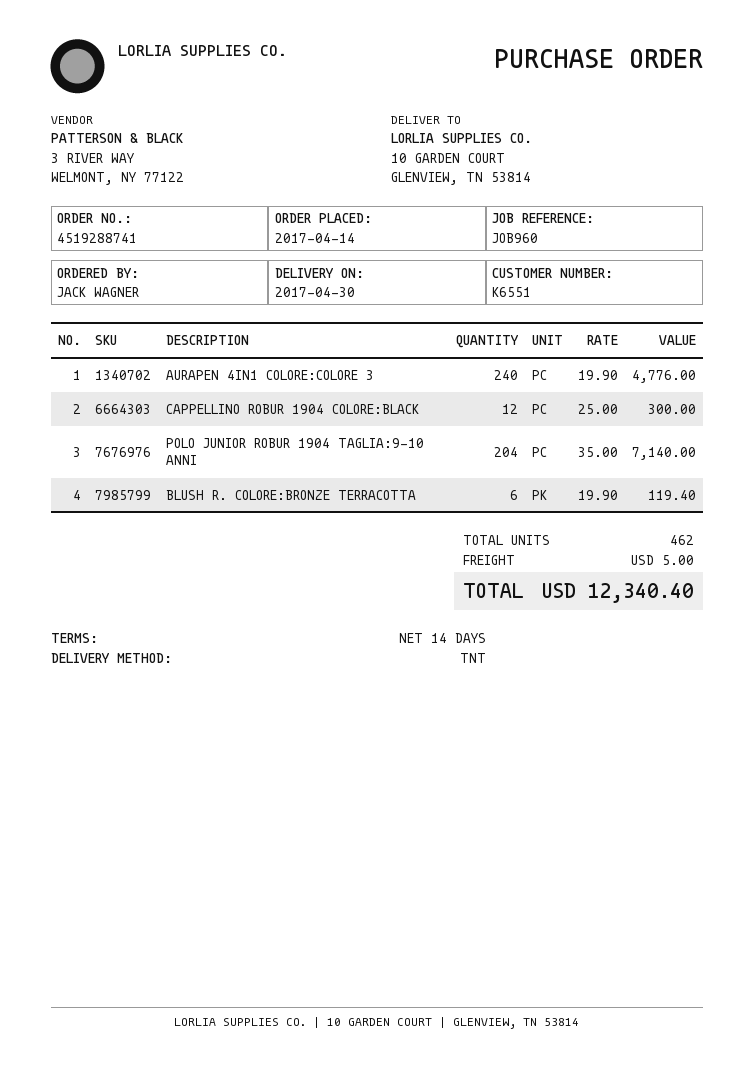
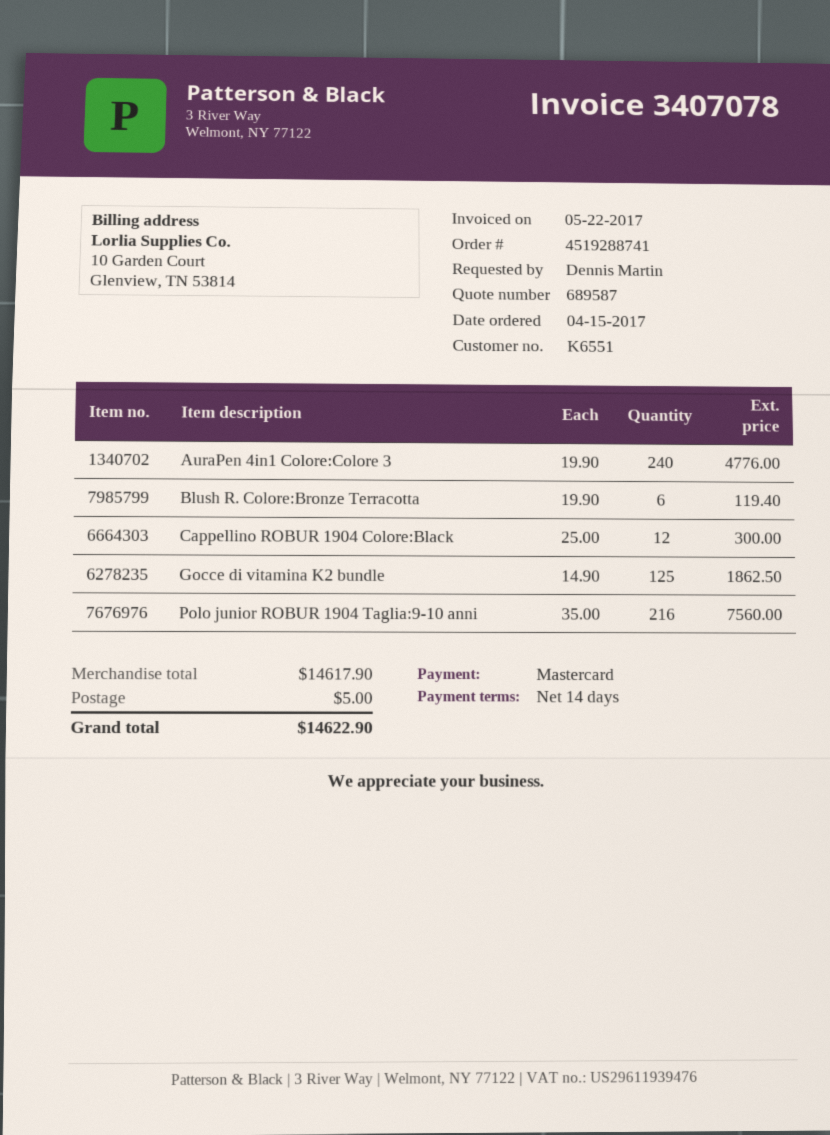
order date: 2017-04-14 -> 2017-04-15
ordered by: JACK WAGNER -> Dennis Martin
POLO JUNIOR ROBUR 1904 TAGLIA:9-10 ANNI: 204 x 35.00 = 7140.00 -> 216 x 35.00 = 7560.00
Gocce di vitamina K2 bundle: none -> 125 x 14.90 = 1862.50
total: 12340.40 -> 14622.90

